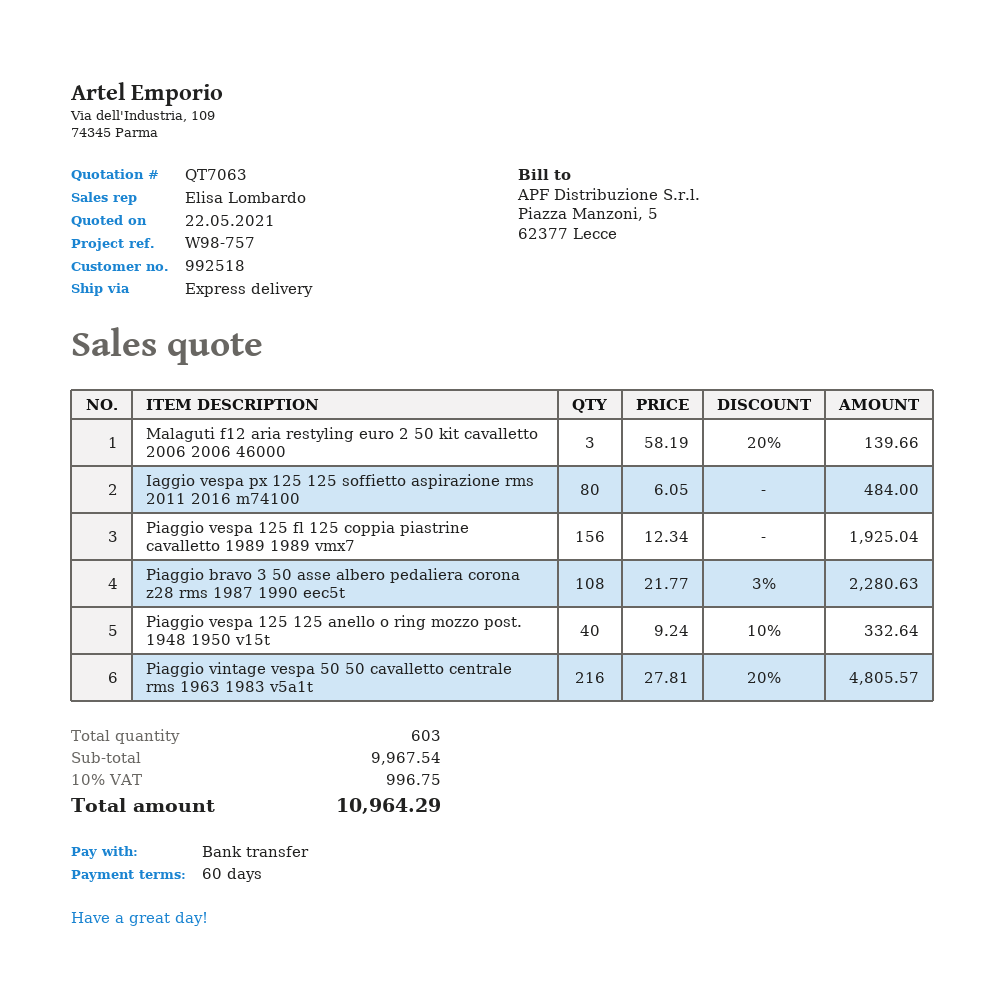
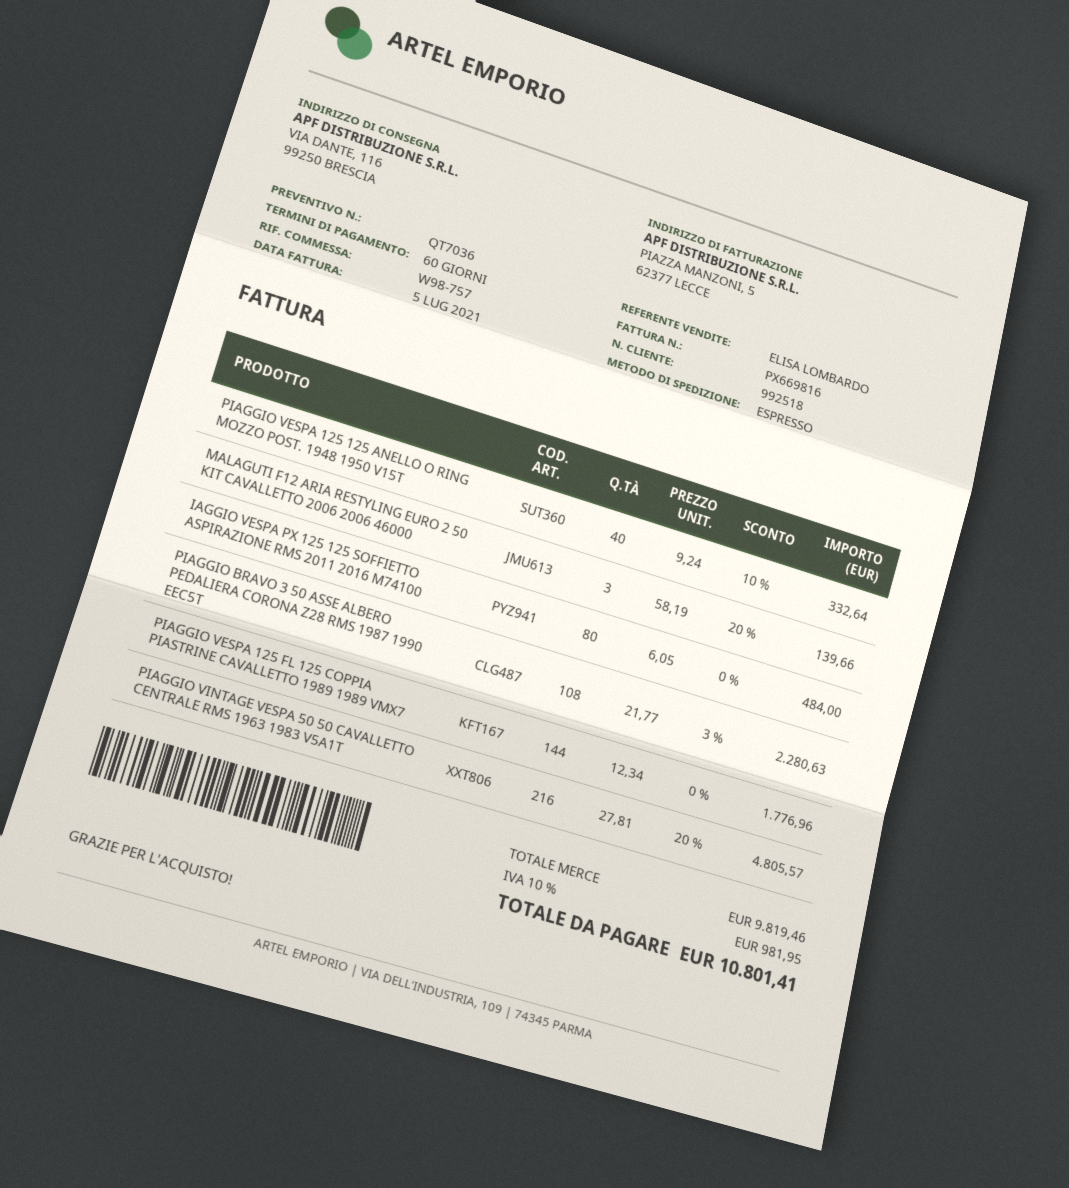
quote number: QT7063 -> QT7036
Piaggio vespa 125 fl 125 coppia piastrine cavalletto 1989 1989 vmx7: 156 x 12.34 = 1925.04 -> 144 x 12.34 = 1776.96
subtotal: 9967.54 -> 9819.46
tax: 10% = 996.75 -> 10% = 981.95
total: 10964.29 -> 10801.41

